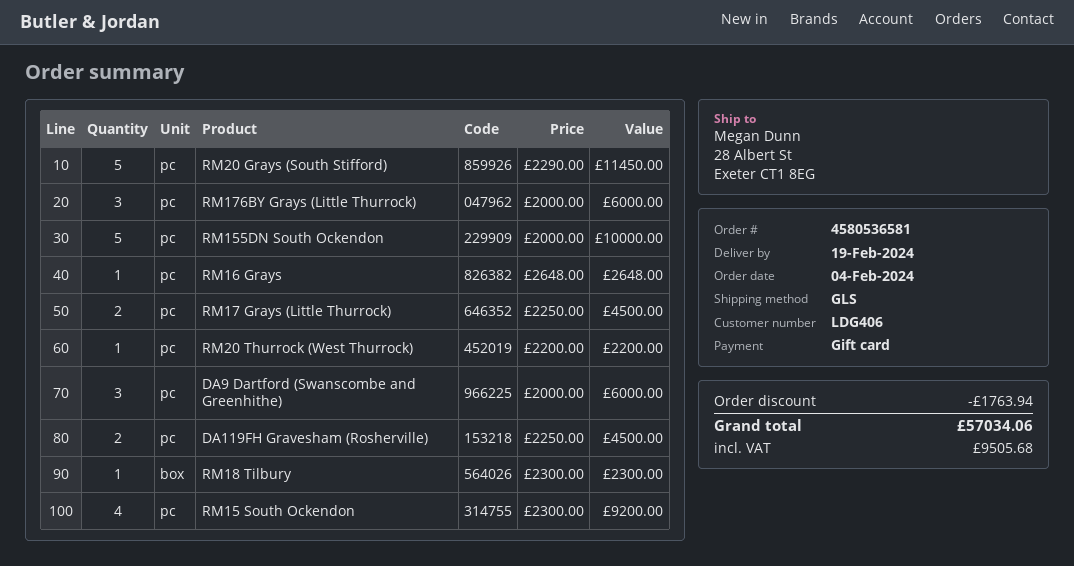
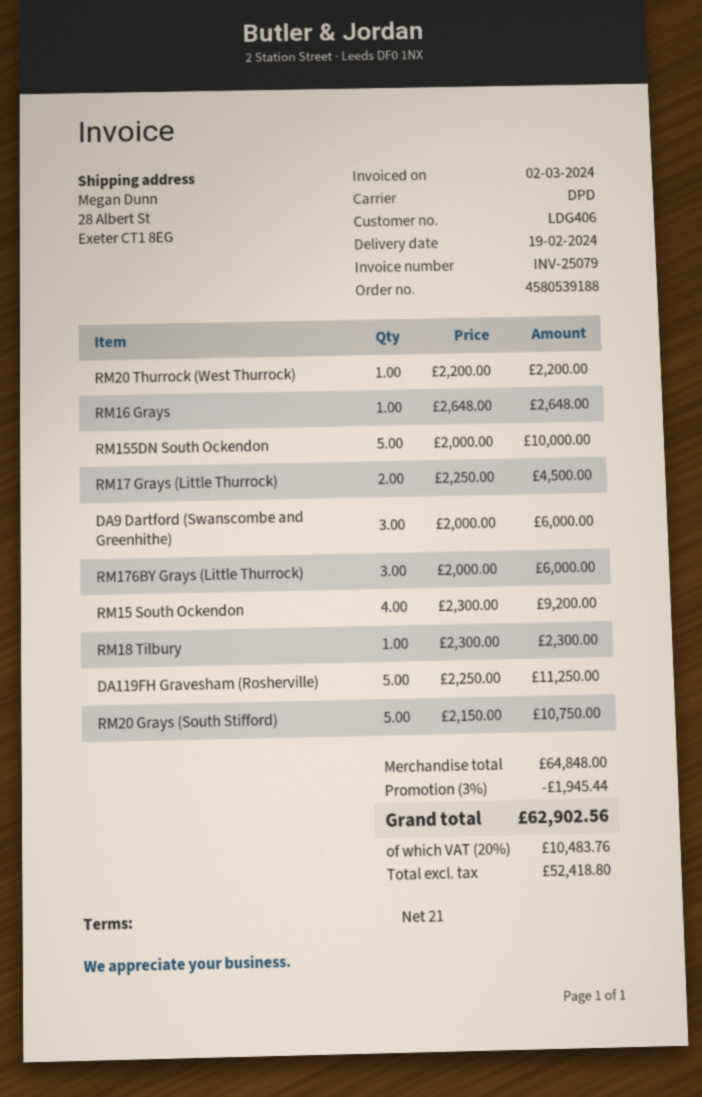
order number: 4580536581 -> 4580539188
shipping method: GLS -> DPD
RM20 Grays (South Stifford): 5 x 2290.00 = 11450.00 -> 5 x 2150.00 = 10750.00
DA119FH Gravesham (Rosherville): 2 x 2250.00 = 4500.00 -> 5 x 2250.00 = 11250.00
discount: 1763.94 -> 1945.44
tax: 9505.68 -> 10483.76
total: 57034.06 -> 62902.56

